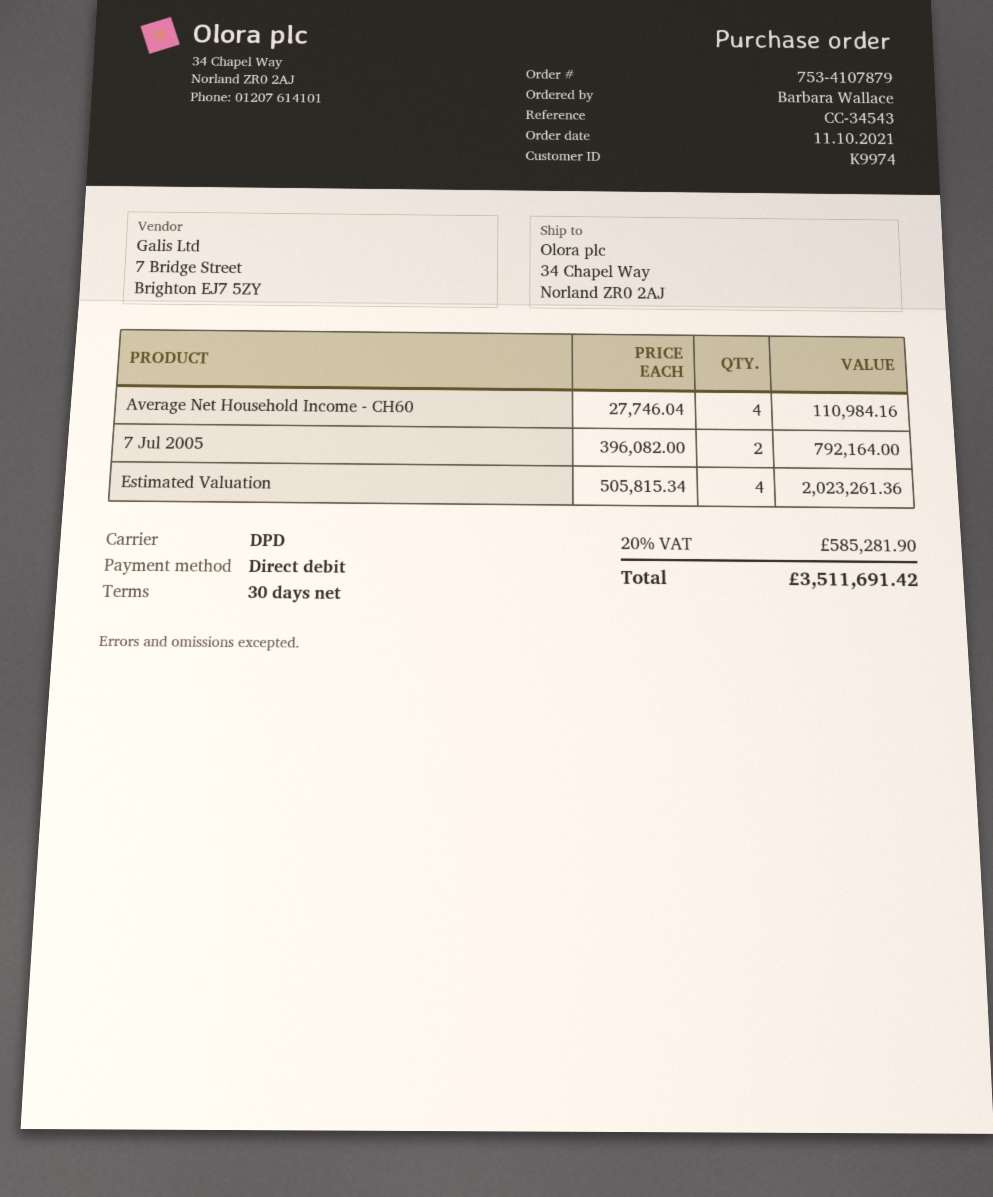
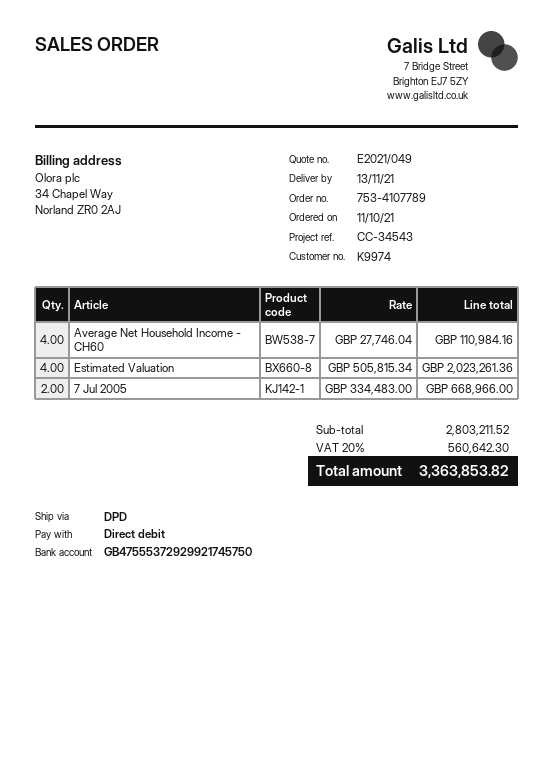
order number: 753-4107879 -> 753-4107789
7 Jul 2005: 2 x 396082.00 = 792164.00 -> 2 x 334483.00 = 668966.00
tax: 20% = 585281.90 -> 20% = 560642.30
total: 3511691.42 -> 3363853.82

